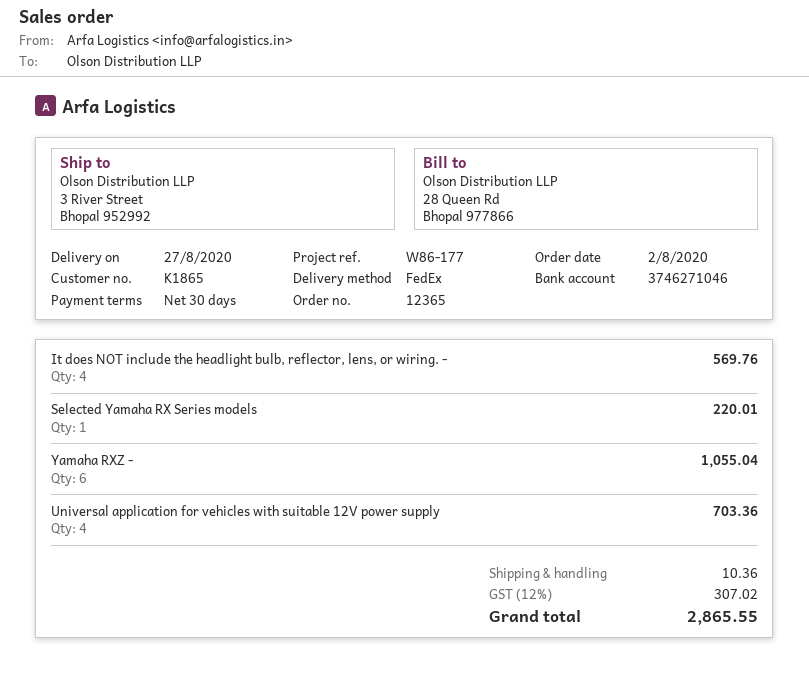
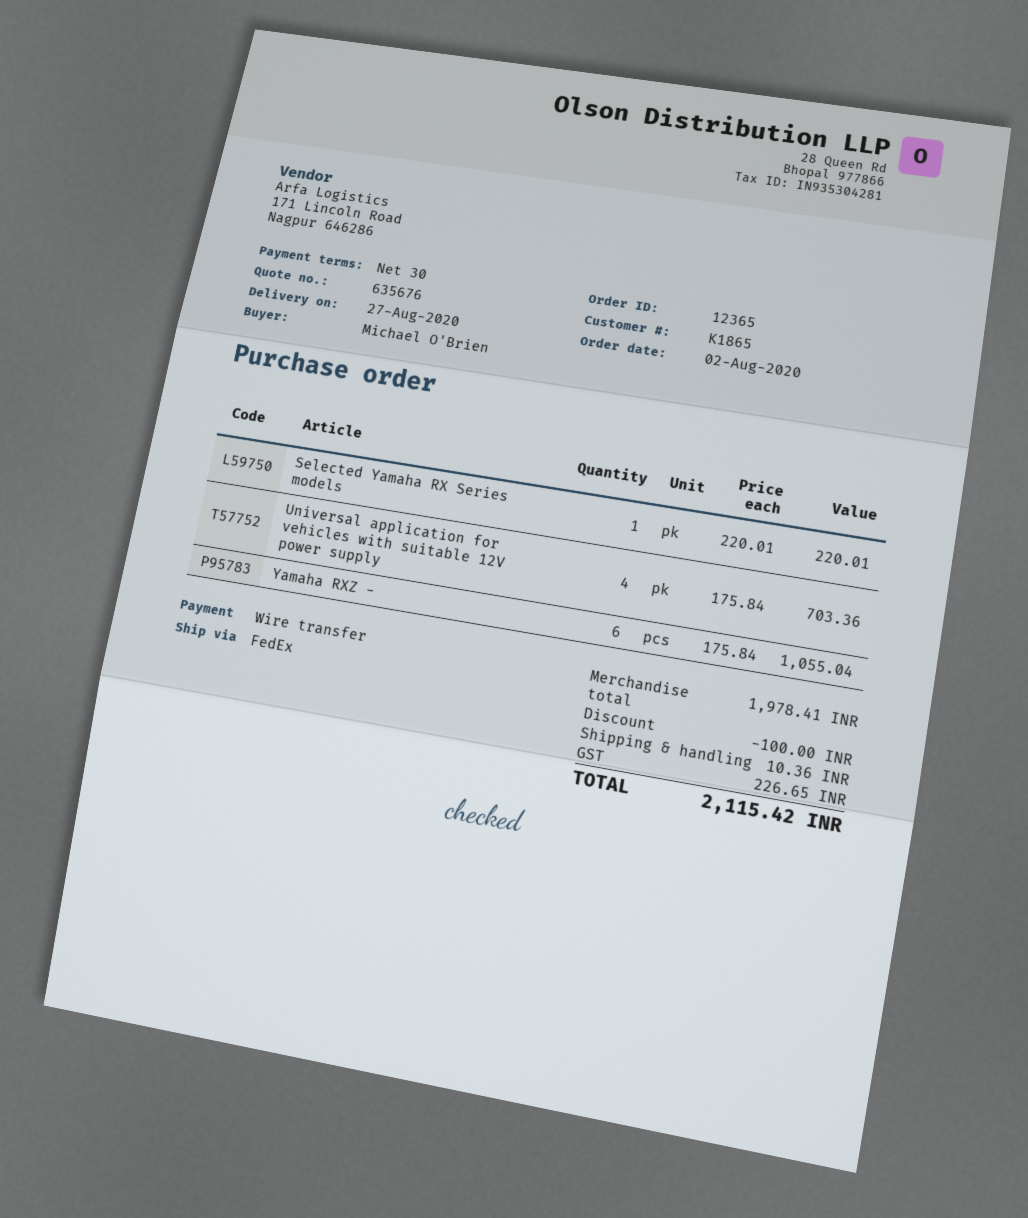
It does NOT include the headlight bulb, reflector, lens, or wiring. -: 4 for 569.76 -> none
discount: none -> 100.00
tax: 307.02 -> 226.65
total: 2865.55 -> 2115.42

